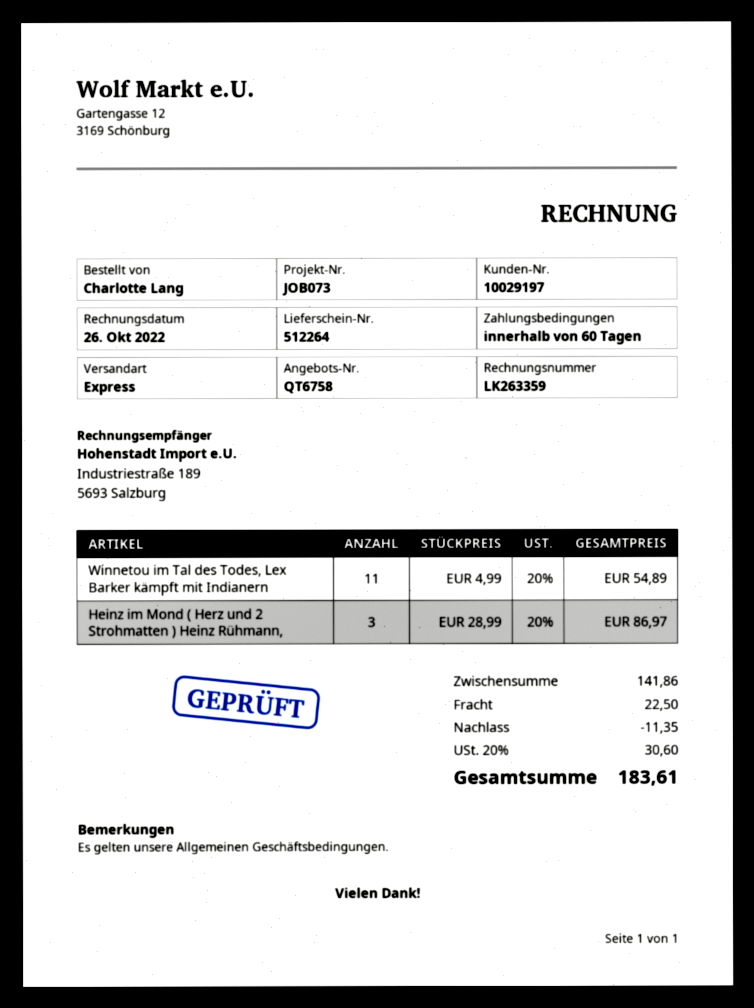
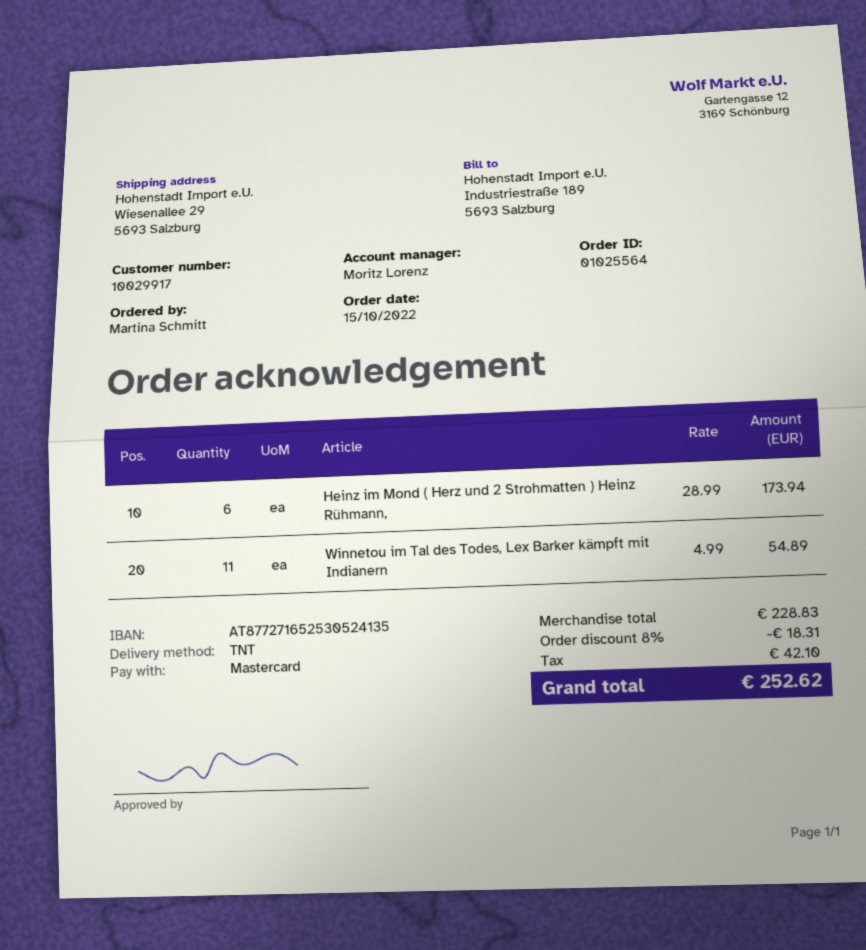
customer number: 10029197 -> 10029917
ordered by: Charlotte Lang -> Martina Schmitt
shipping method: express -> TNT
Heinz im Mond ( Herz und 2 Strohmatten ) Heinz Rühmann,: 3 x 28.99 = 86.97 -> 6 x 28.99 = 173.94
subtotal: 141.86 -> 228.83
discount: 11.35 -> 18.31
shipping: 22.50 -> none
tax: 30.60 -> 42.10
total: 183.61 -> 252.62

